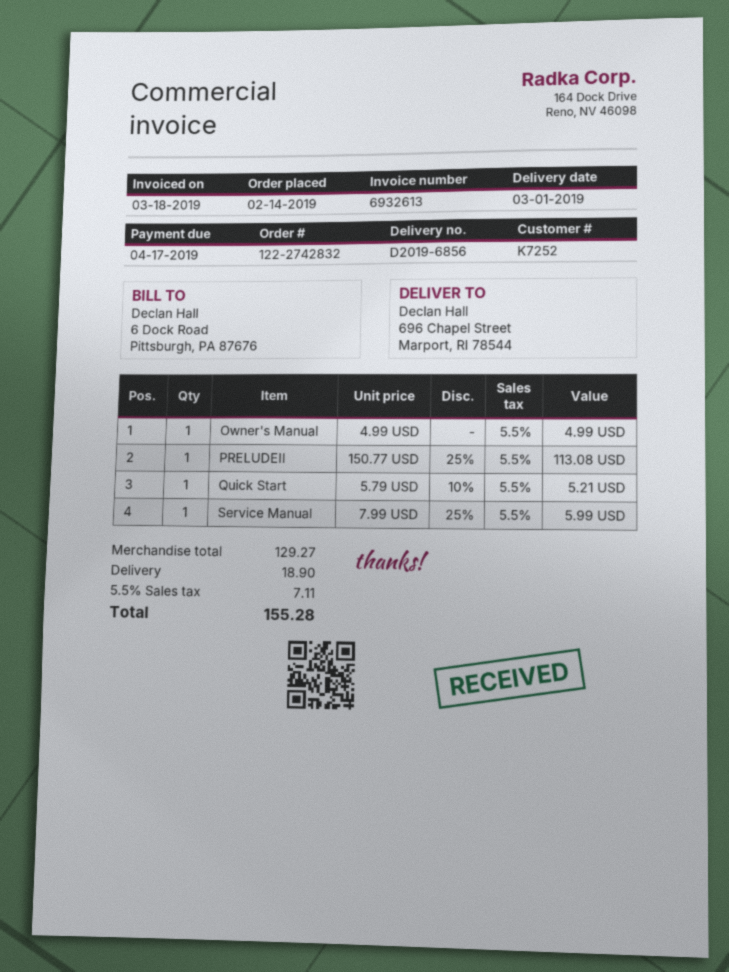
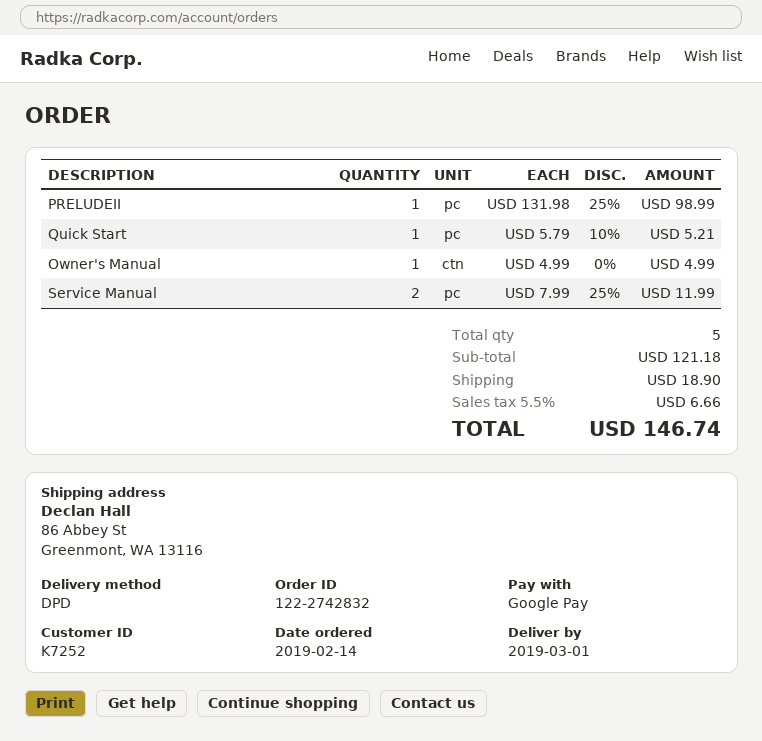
ship to: 696 Chapel Street, Marport, RI 78544 -> 86 Abbey St, Greenmont, WA 13116
PRELUDEII: 1 x 150.77 - 25% = 113.08 -> 1 x 131.98 - 25% = 98.99
Service Manual: 1 x 7.99 - 25% = 5.99 -> 2 x 7.99 - 25% = 11.99
subtotal: 129.27 -> 121.18
tax: 5.5% = 7.11 -> 5.5% = 6.66
total: 155.28 -> 146.74

